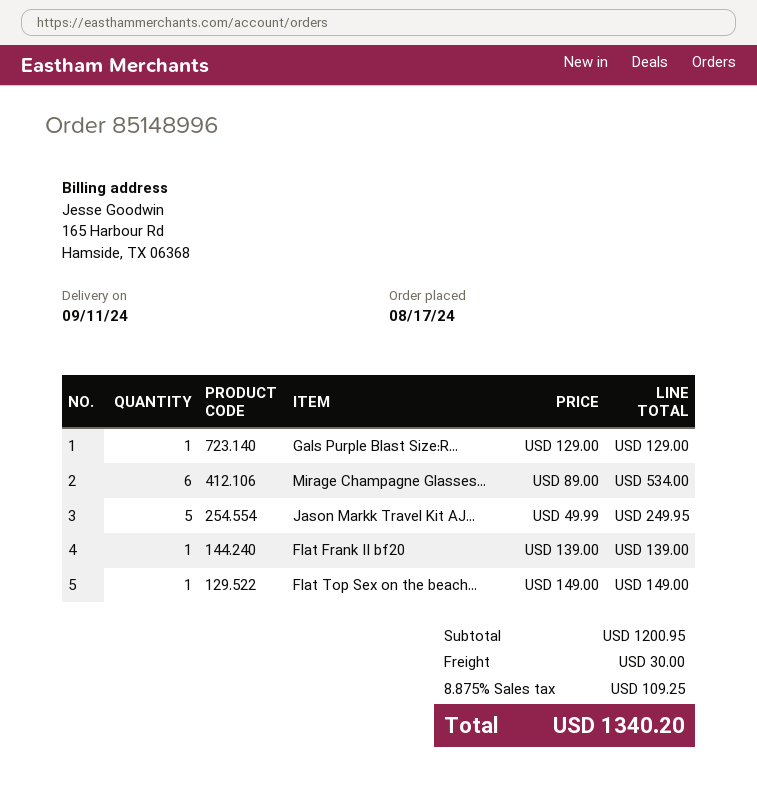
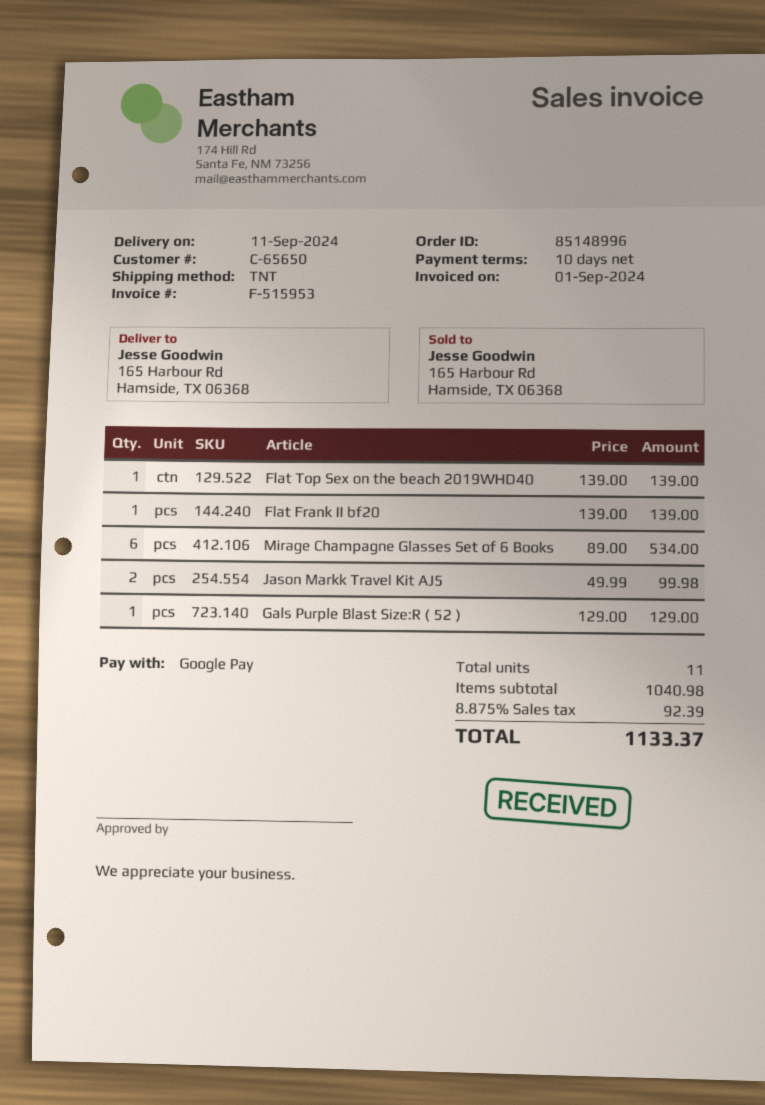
Jason Markk Travel Kit AJ...: 5 x 49.99 = 249.95 -> 2 x 49.99 = 99.98
Flat Top Sex on the beach...: 1 x 149.00 = 149.00 -> 1 x 139.00 = 139.00
subtotal: 1200.95 -> 1040.98
shipping: 30.00 -> none
tax: 8.875% = 109.25 -> 8.875% = 92.39
total: 1340.20 -> 1133.37

